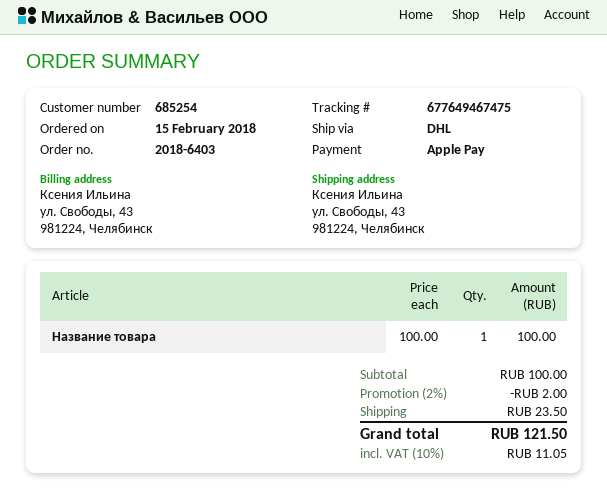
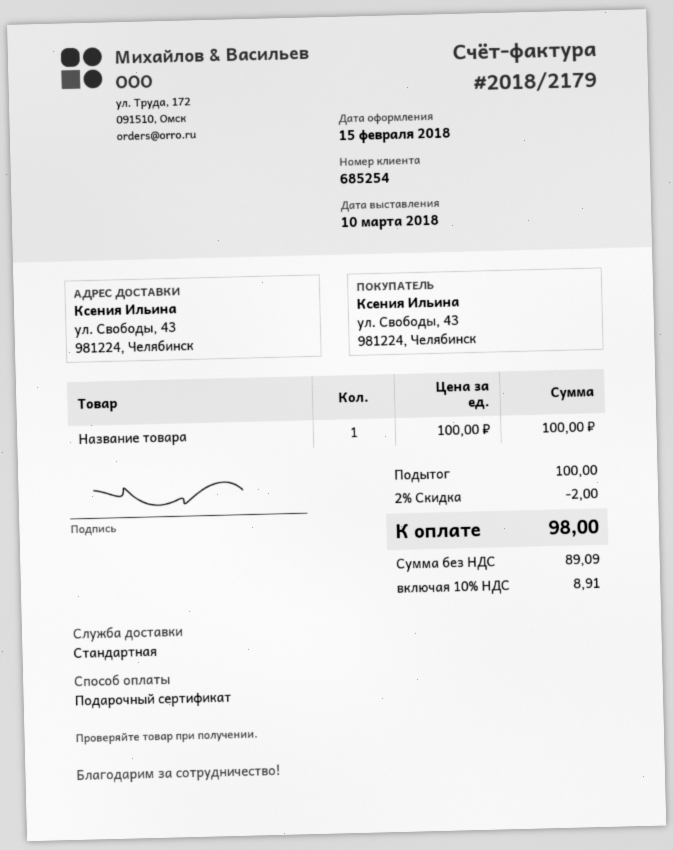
payment method: Apple Pay -> gift card
shipping method: DHL -> standard
shipping: 23.50 -> none
tax: 10% = 11.05 -> 10% = 8.91
total: 121.50 -> 98.00

